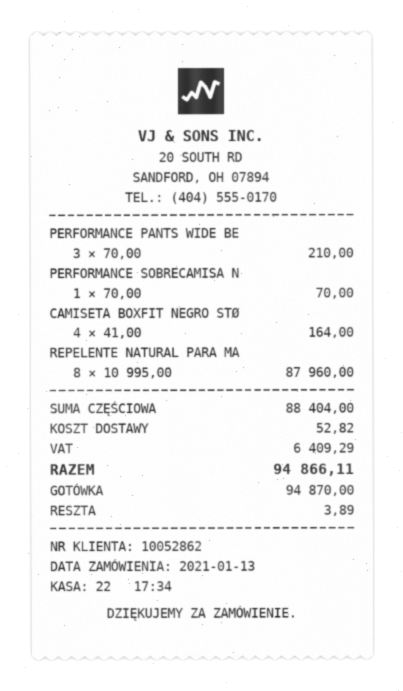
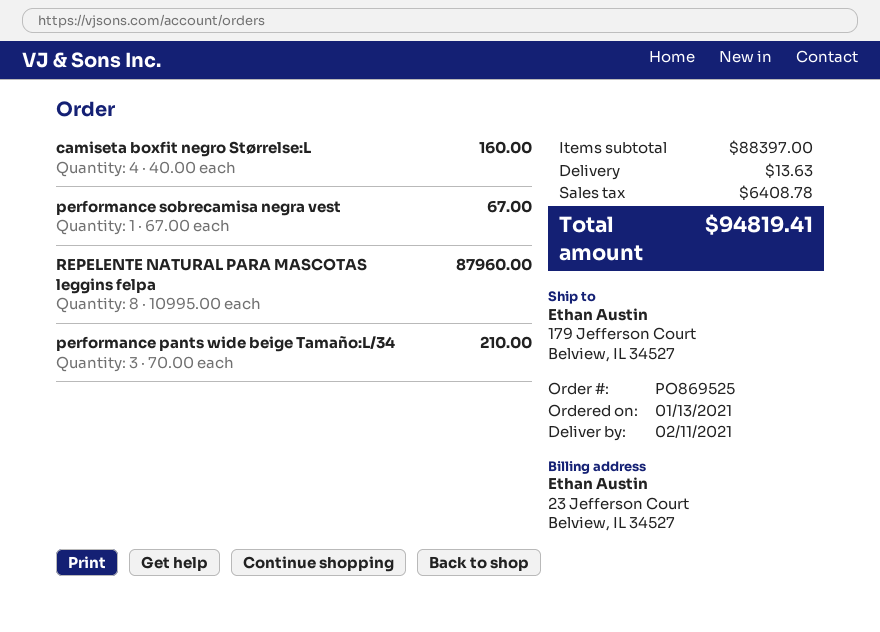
PERFORMANCE SOBRECAMISA N: 1 x 70.00 = 70.00 -> 1 x 67.00 = 67.00
CAMISETA BOXFIT NEGRO STØ: 4 x 41.00 = 164.00 -> 4 x 40.00 = 160.00
subtotal: 88404.00 -> 88397.00
shipping: 52.82 -> 13.63
tax: 6409.29 -> 6408.78
total: 94866.11 -> 94819.41

